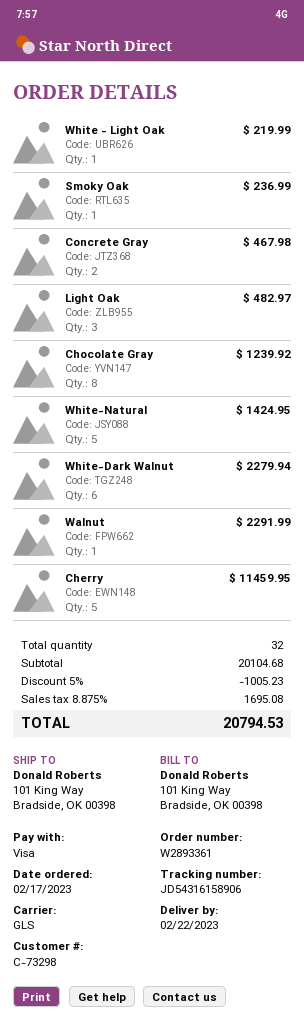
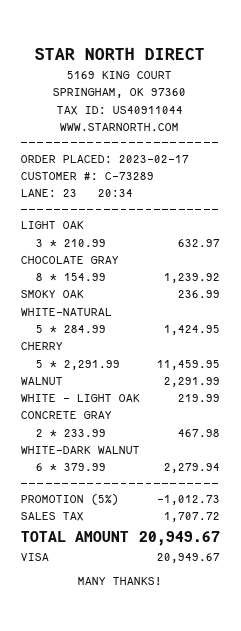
customer number: C-73298 -> C-73289
Light Oak: 3 for 482.97 -> 3 for 632.97
discount: 5% = 1005.23 -> 5% = 1012.73
tax: 1695.08 -> 1707.72
total: 20794.53 -> 20949.67

